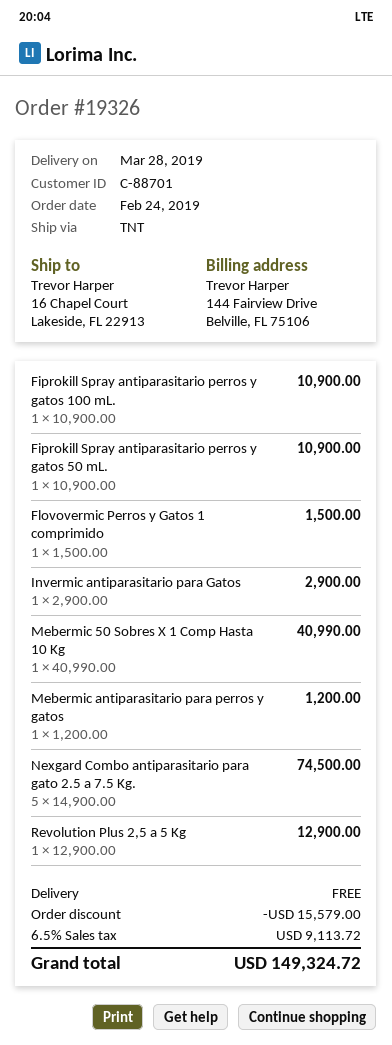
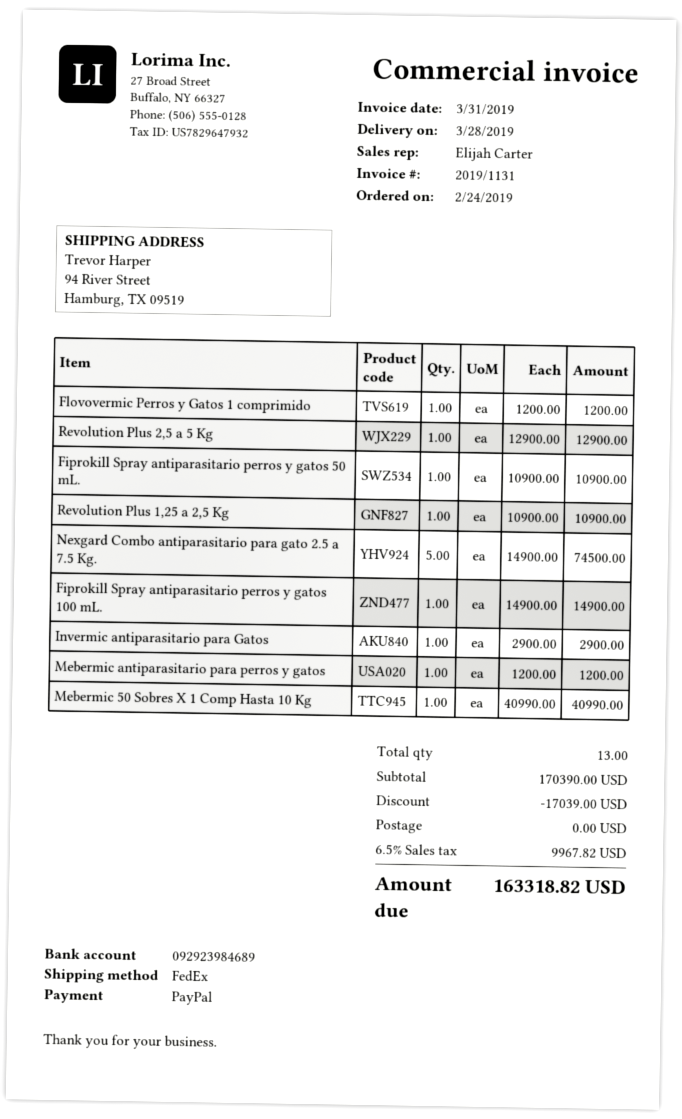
shipping method: TNT -> FedEx
ship to: 16 Chapel Court, Lakeside, FL 22913 -> 94 River Street, Hamburg, TX 09519
Fiprokill Spray antiparasitario perros y gatos 100 mL.: 1 x 10900.00 = 10900.00 -> 1 x 14900.00 = 14900.00
Flovovermic Perros y Gatos 1 comprimido: 1 x 1500.00 = 1500.00 -> 1 x 1200.00 = 1200.00
Revolution Plus 1,25 a 2,5 Kg: none -> 1 x 10900.00 = 10900.00
discount: 15579.00 -> 17039.00
tax: 6.5% = 9113.72 -> 6.5% = 9967.82
total: 149324.72 -> 163318.82

